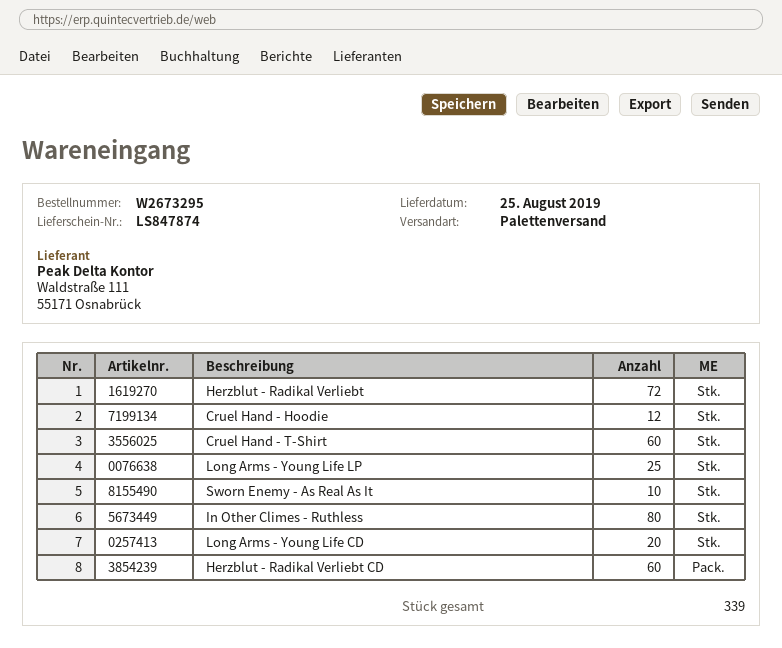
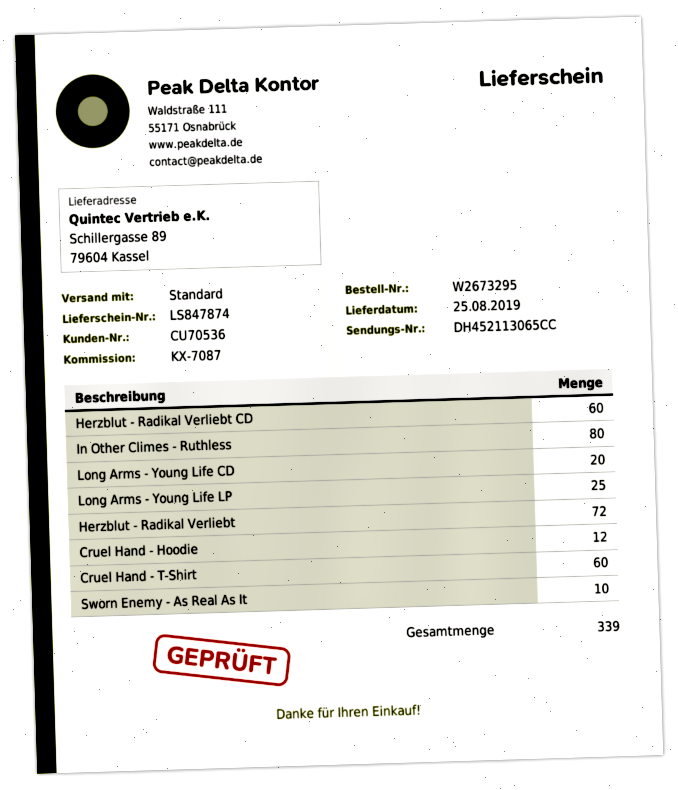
shipping method: pallet freight -> standard

